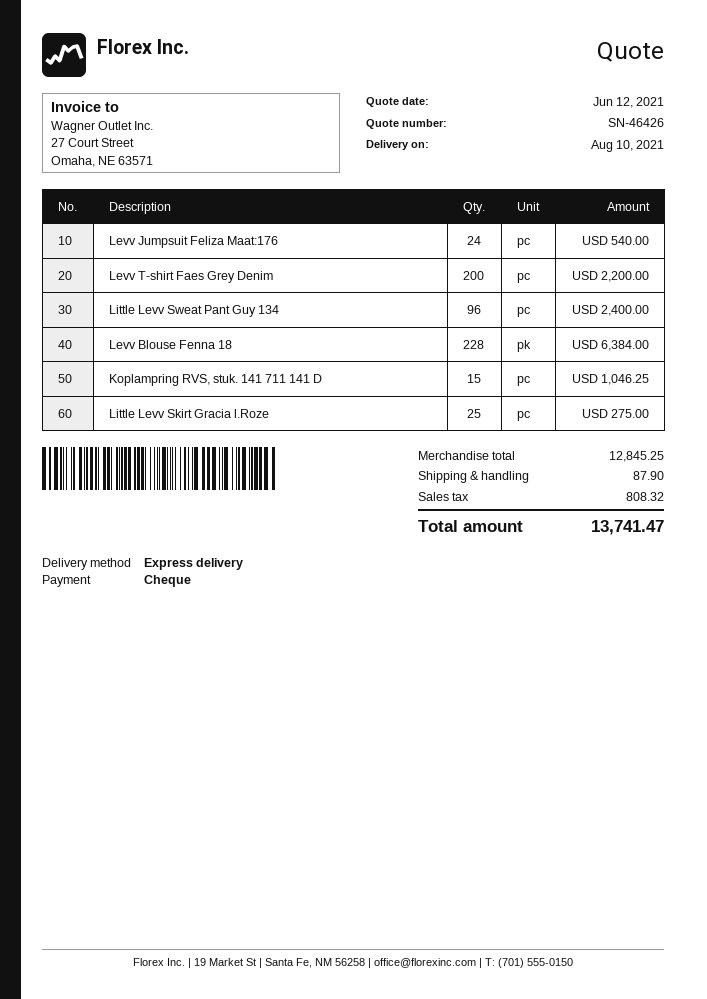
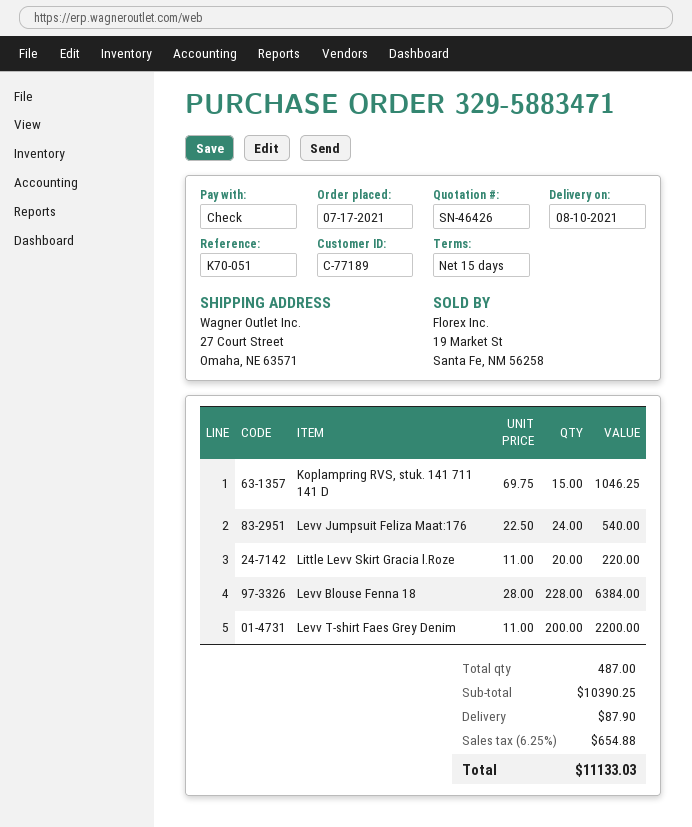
Little Levv Sweat Pant Guy 134: 96 for 2400.00 -> none
Little Levv Skirt Gracia l.Roze: 25 for 275.00 -> 20 for 220.00
subtotal: 12845.25 -> 10390.25
tax: 808.32 -> 654.88
total: 13741.47 -> 11133.03

